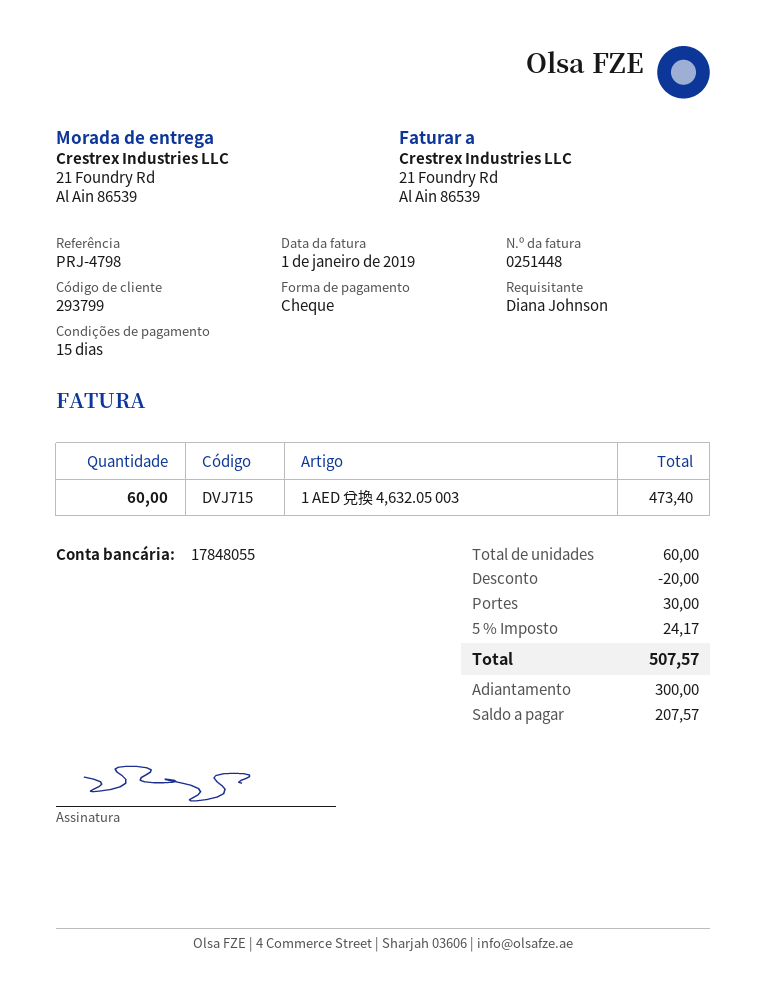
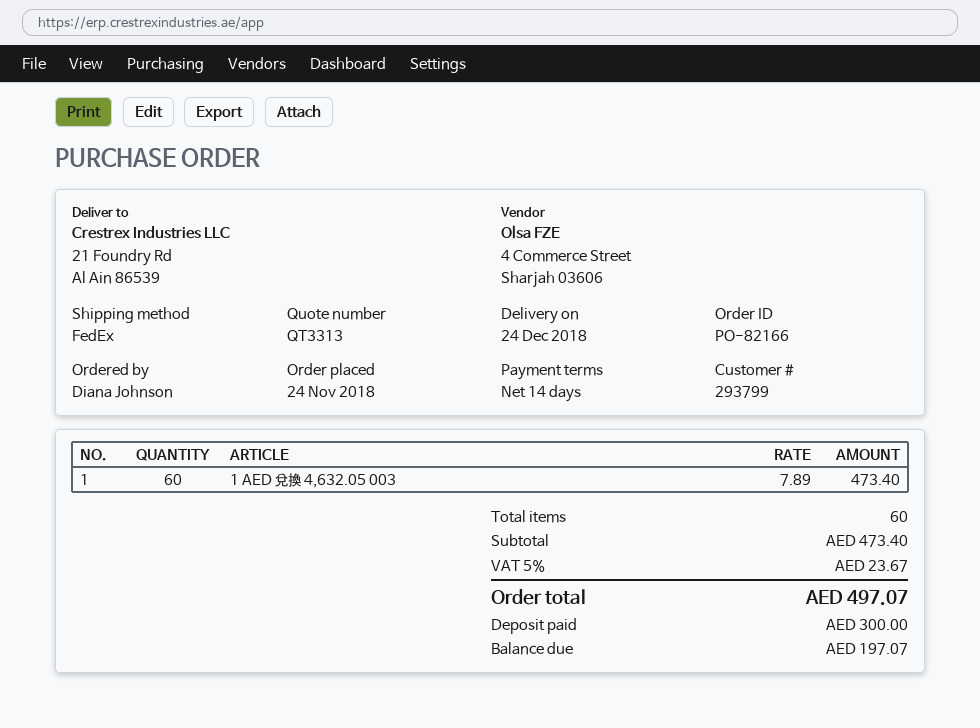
payment terms: 15 days -> 14 days
discount: 20.00 -> none
shipping: 30.00 -> none
tax: 5% = 24.17 -> 5% = 23.67
total: 507.57 -> 497.07
balance: 207.57 -> 197.07

